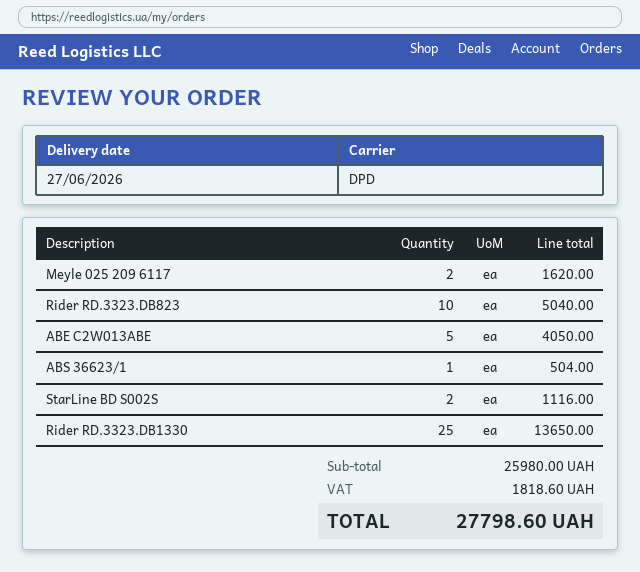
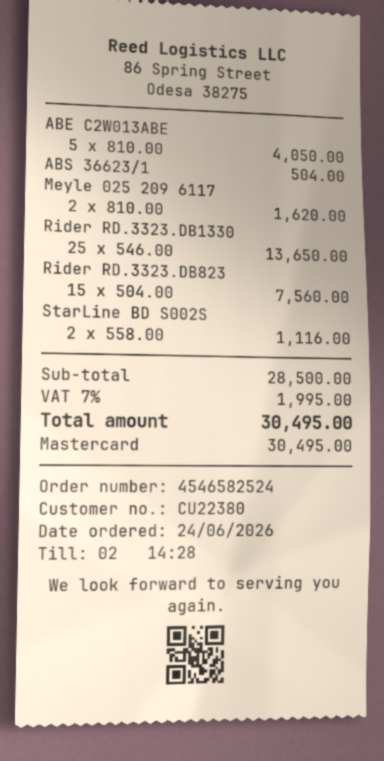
Rider RD.3323.DB823: 10 for 5040.00 -> 15 for 7560.00
subtotal: 25980.00 -> 28500.00
tax: 1818.60 -> 1995.00
total: 27798.60 -> 30495.00

